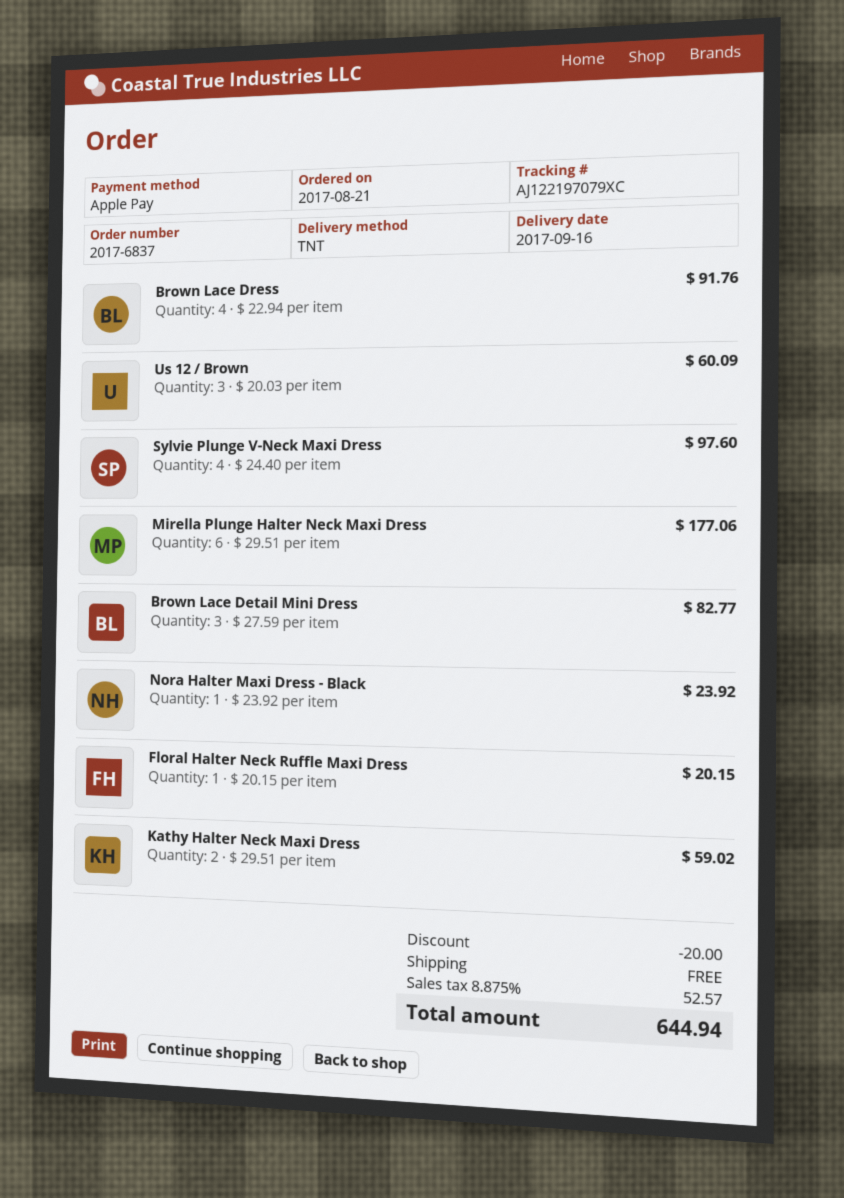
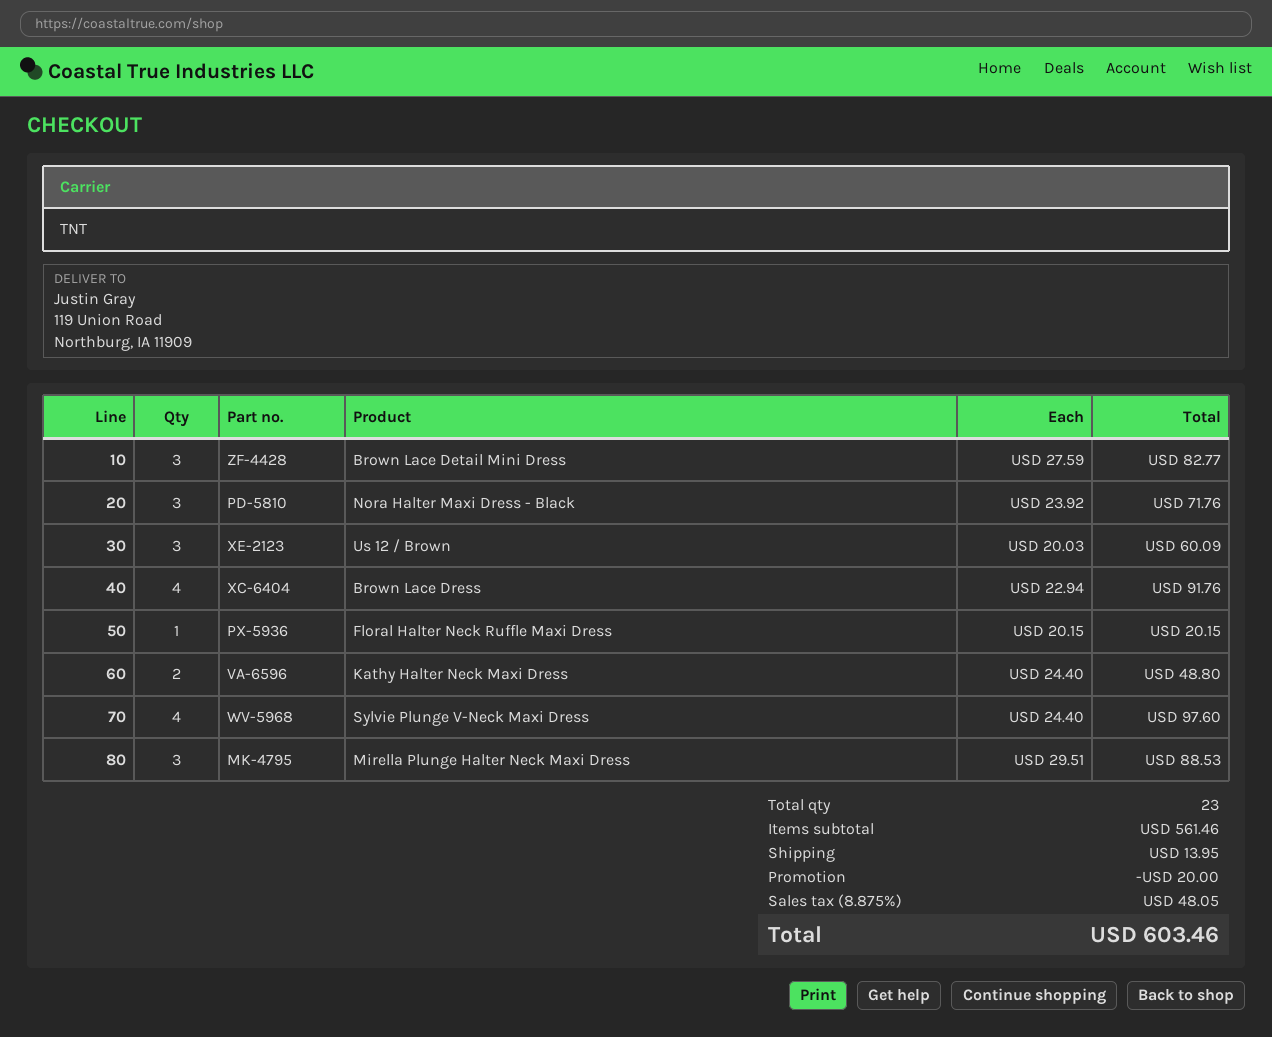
Mirella Plunge Halter Neck Maxi Dress: 6 x 29.51 = 177.06 -> 3 x 29.51 = 88.53
Nora Halter Maxi Dress - Black: 1 x 23.92 = 23.92 -> 3 x 23.92 = 71.76
Kathy Halter Neck Maxi Dress: 2 x 29.51 = 59.02 -> 2 x 24.40 = 48.80
shipping: 0.00 -> 13.95
tax: 8.875% = 52.57 -> 8.875% = 48.05
total: 644.94 -> 603.46

